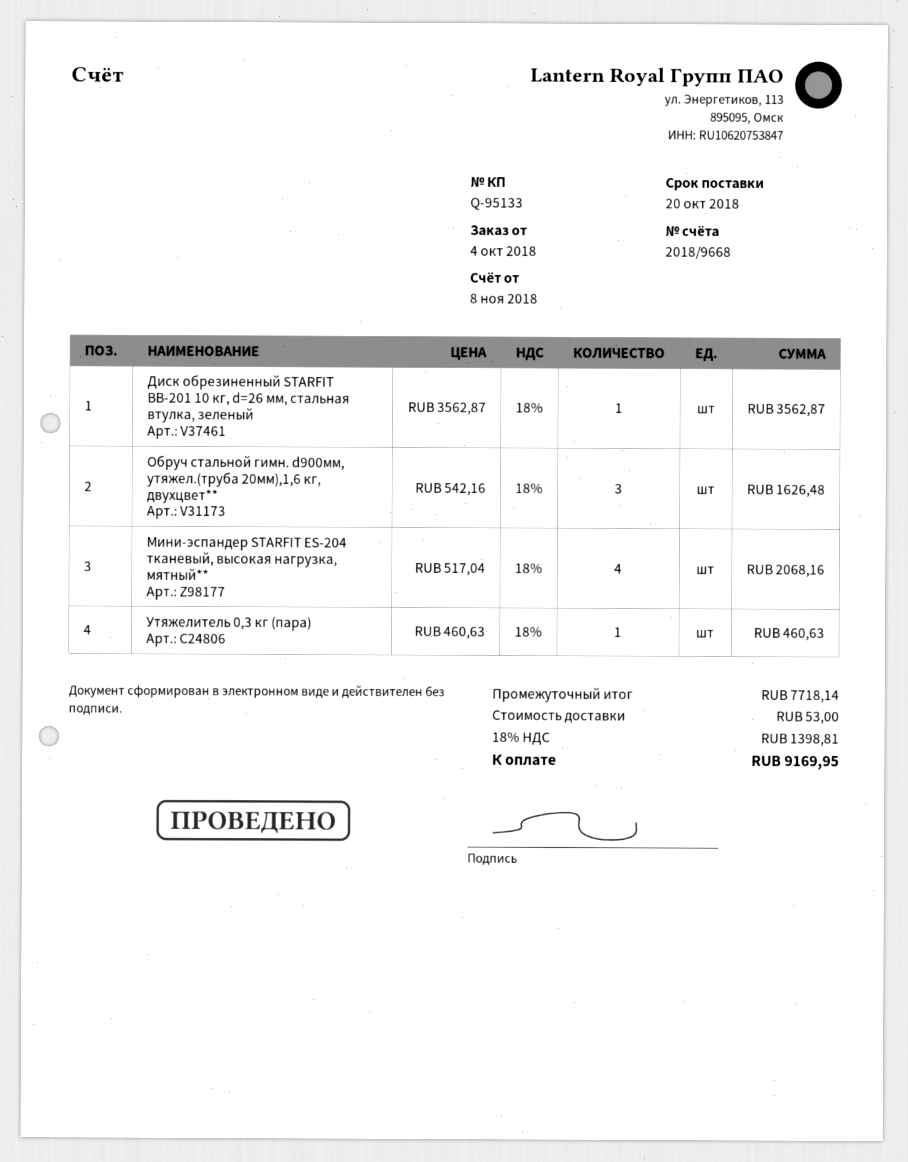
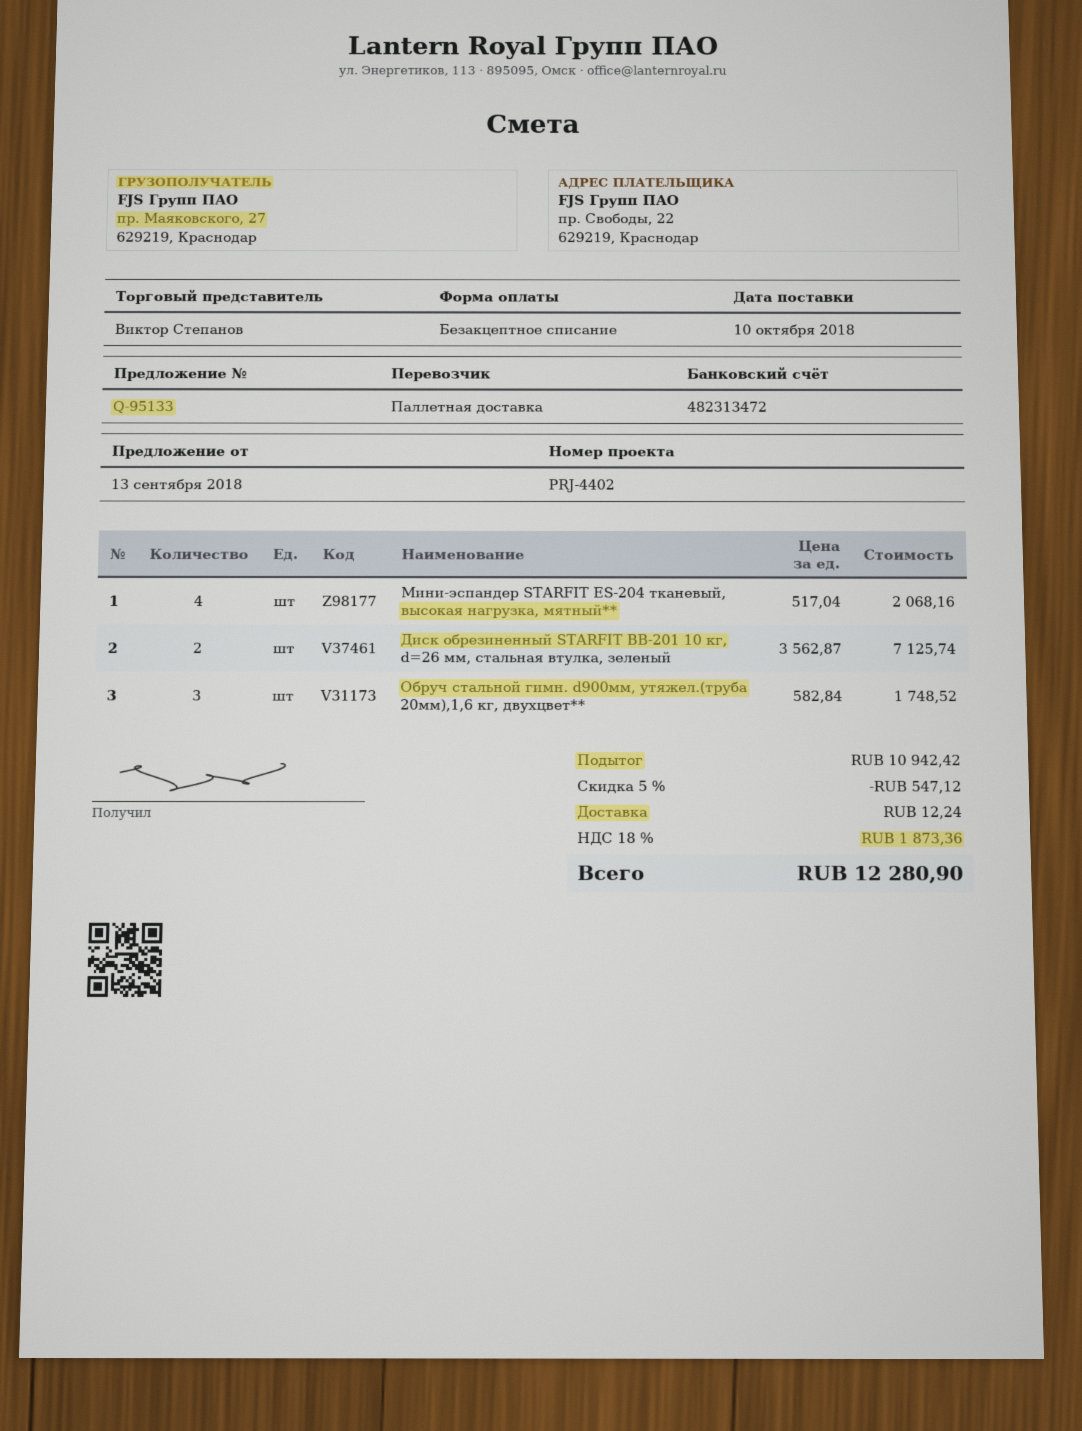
delivery date: 2018-10-20 -> 2018-10-10
Диск обрезиненный STARFIT BB-201 10 кг, d=26 мм, стальная втулка, зеленый: 1 x 3562.87 = 3562.87 -> 2 x 3562.87 = 7125.74
Обруч стальной гимн. d900мм, утяжел.(труба 20мм),1,6 кг, двухцвет**: 3 x 542.16 = 1626.48 -> 3 x 582.84 = 1748.52
Утяжелитель 0,3 кг (пара): 1 x 460.63 = 460.63 -> none
subtotal: 7718.14 -> 10942.42
discount: none -> 5% = 547.12
shipping: 53.00 -> 12.24
tax: 18% = 1398.81 -> 18% = 1873.36
total: 9169.95 -> 12280.90

